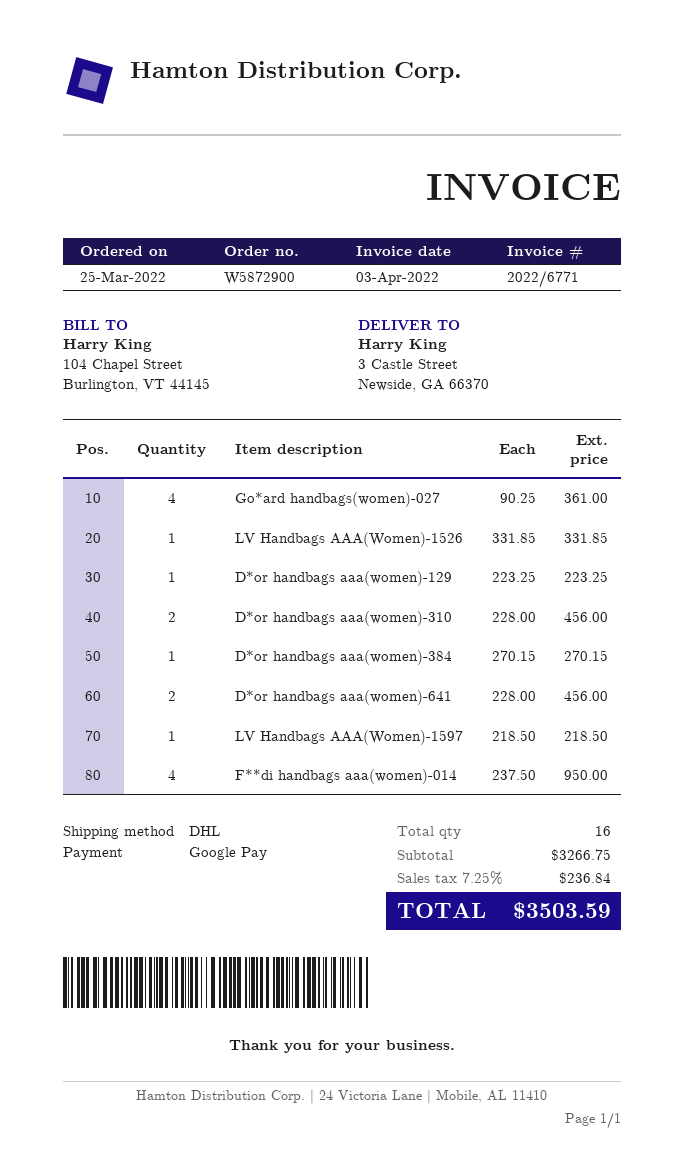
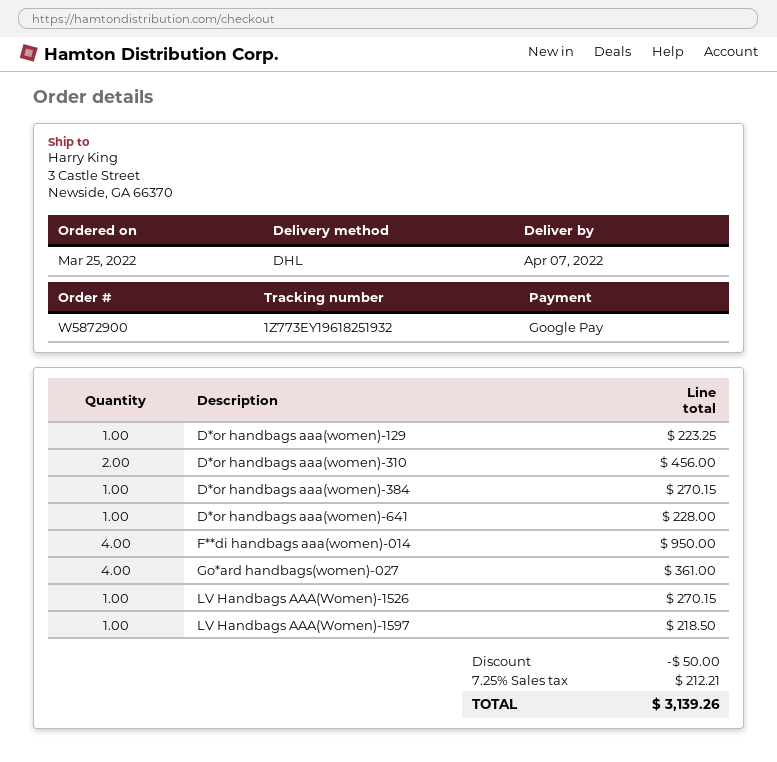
LV Handbags AAA(Women)-1526: 1 for 331.85 -> 1 for 270.15
D*or handbags aaa(women)-641: 2 for 456.00 -> 1 for 228.00
discount: none -> 50.00
tax: 7.25% = 236.84 -> 7.25% = 212.21
total: 3503.59 -> 3139.26

